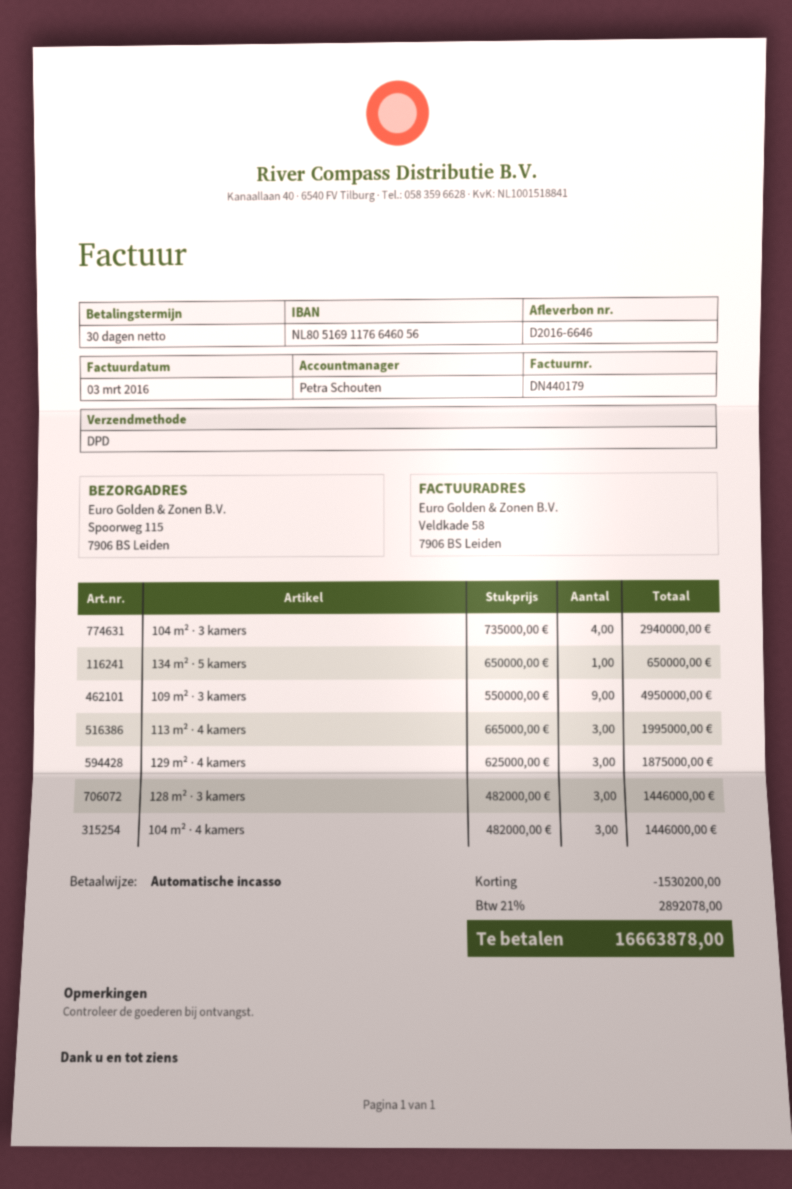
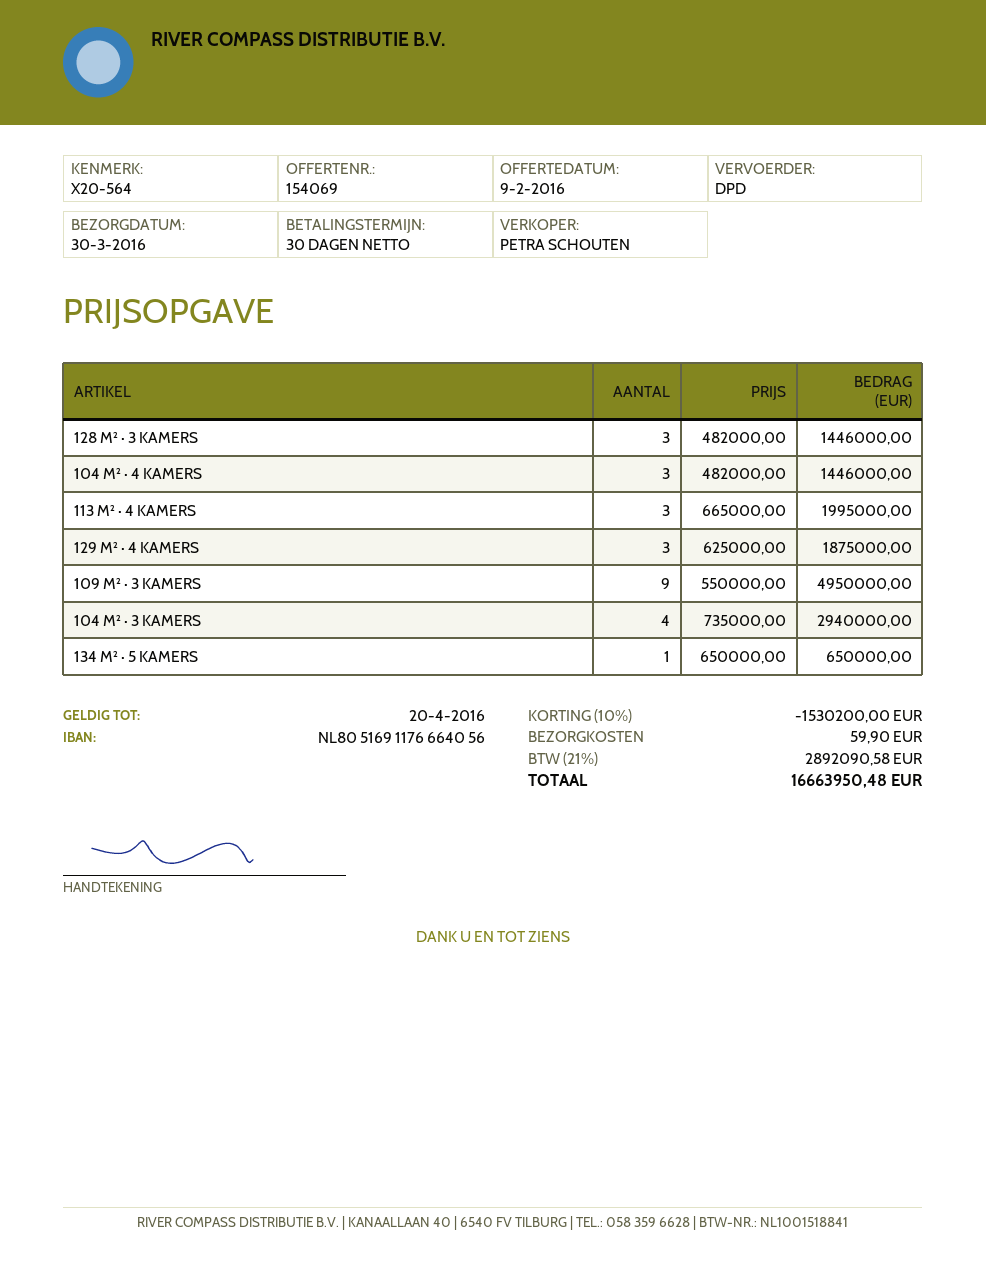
bank account: NL8051691176646056 -> NL8051691176664056
shipping: none -> 59.90
tax: 21% = 2892078.00 -> 21% = 2892090.58
total: 16663878.00 -> 16663950.48

